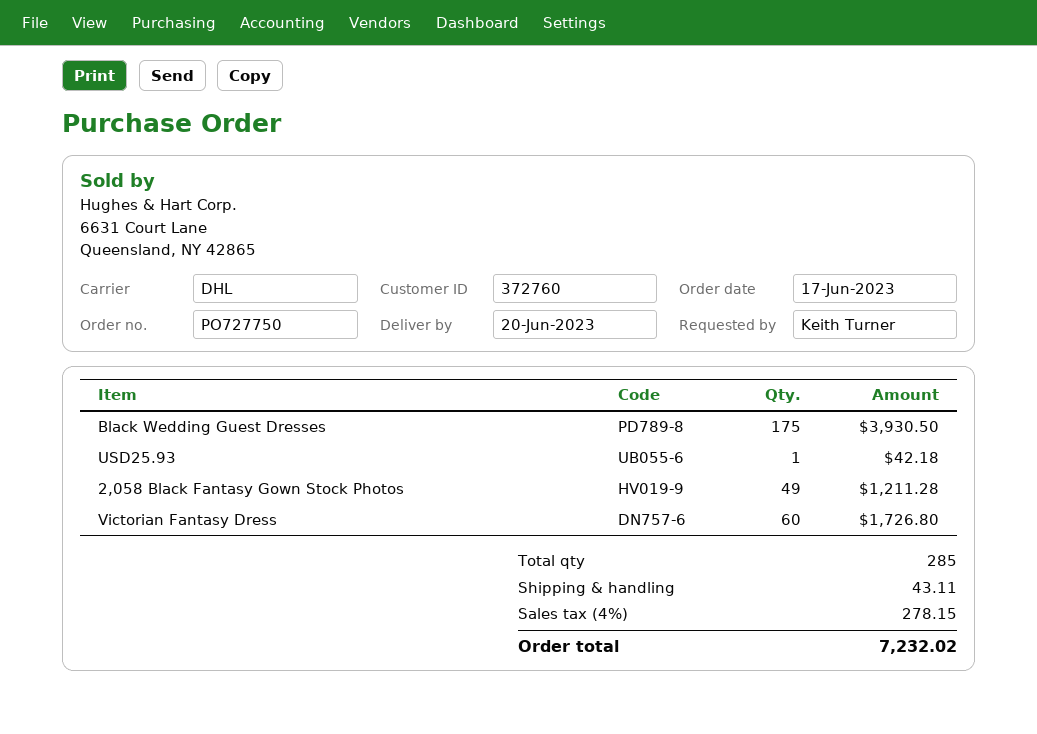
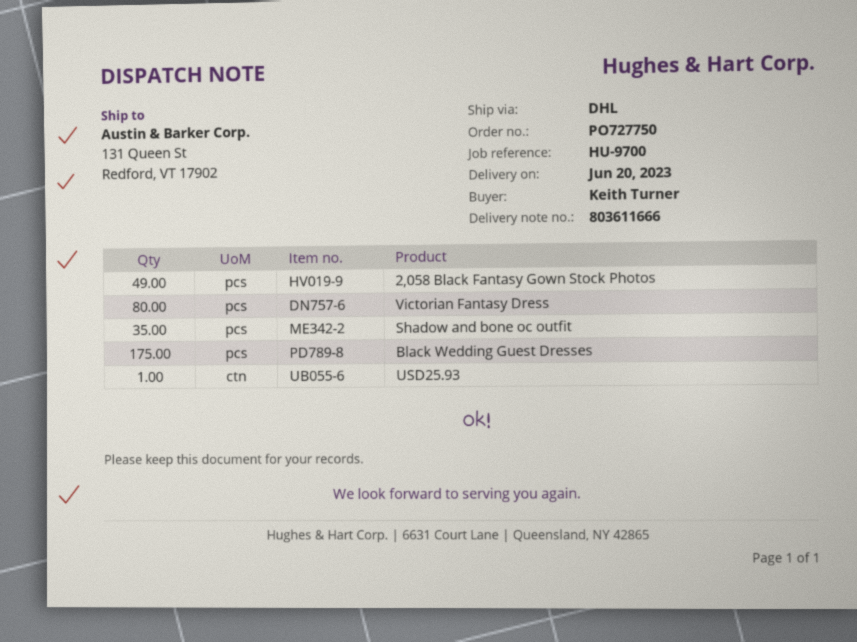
Victorian Fantasy Dress: 60 -> 80
Shadow and bone oc outfit: none -> 35

